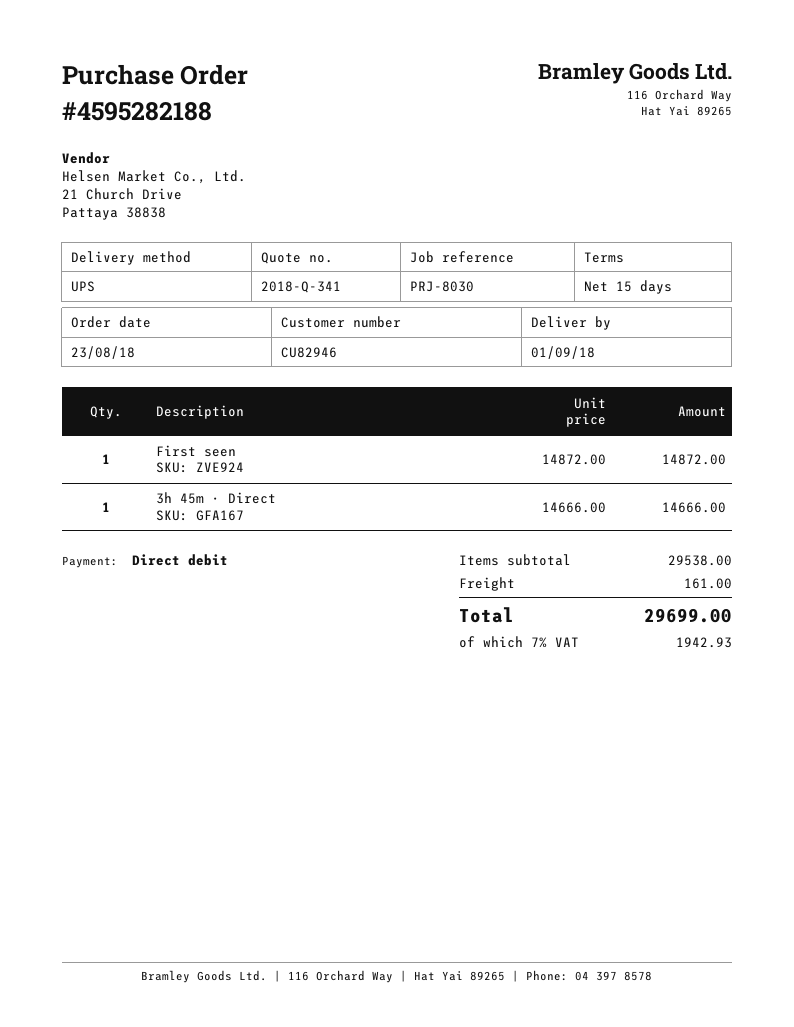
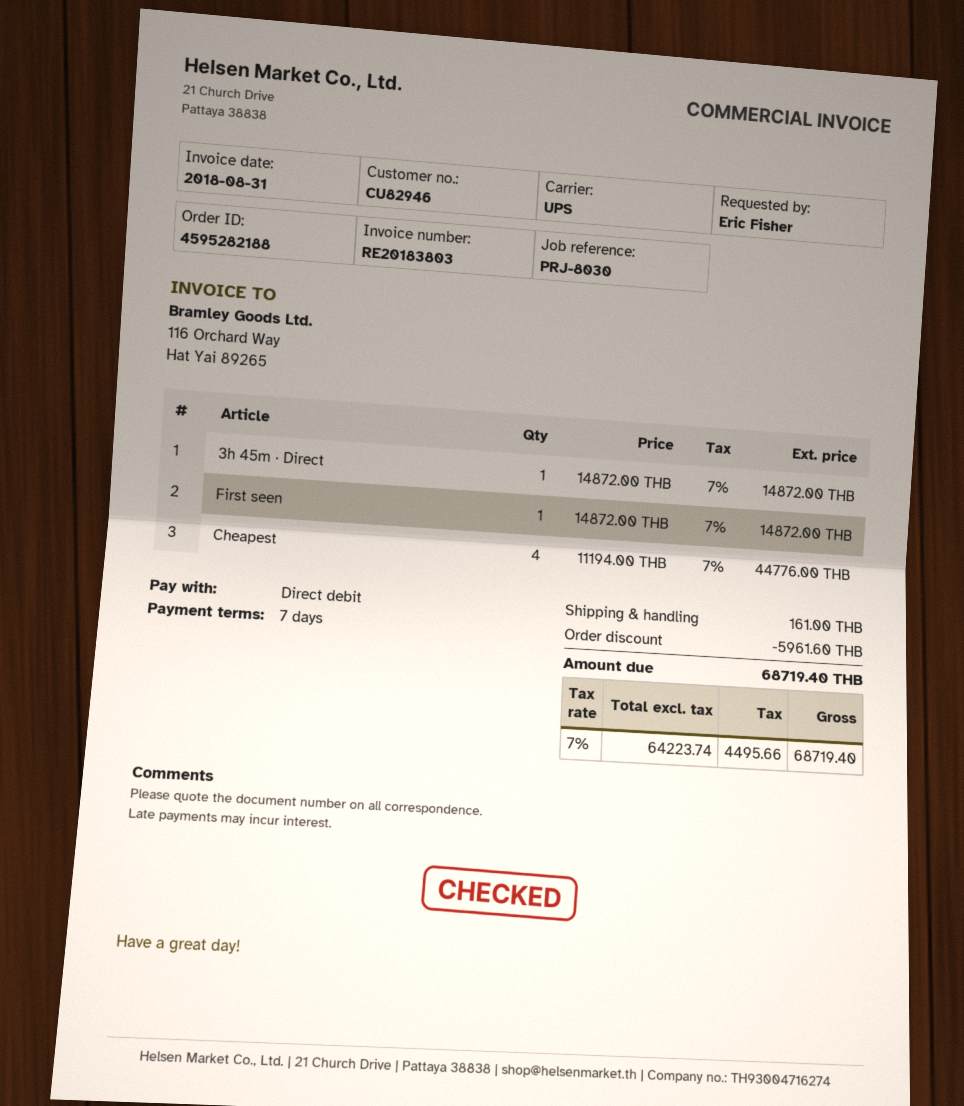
payment terms: 15 days -> 7 days
3h 45m · Direct: 1 x 14666.00 = 14666.00 -> 1 x 14872.00 = 14872.00
Cheapest: none -> 4 x 11194.00 = 44776.00
discount: none -> 5961.60
tax: 7% = 1942.93 -> 7% = 4495.66
total: 29699.00 -> 68719.40

